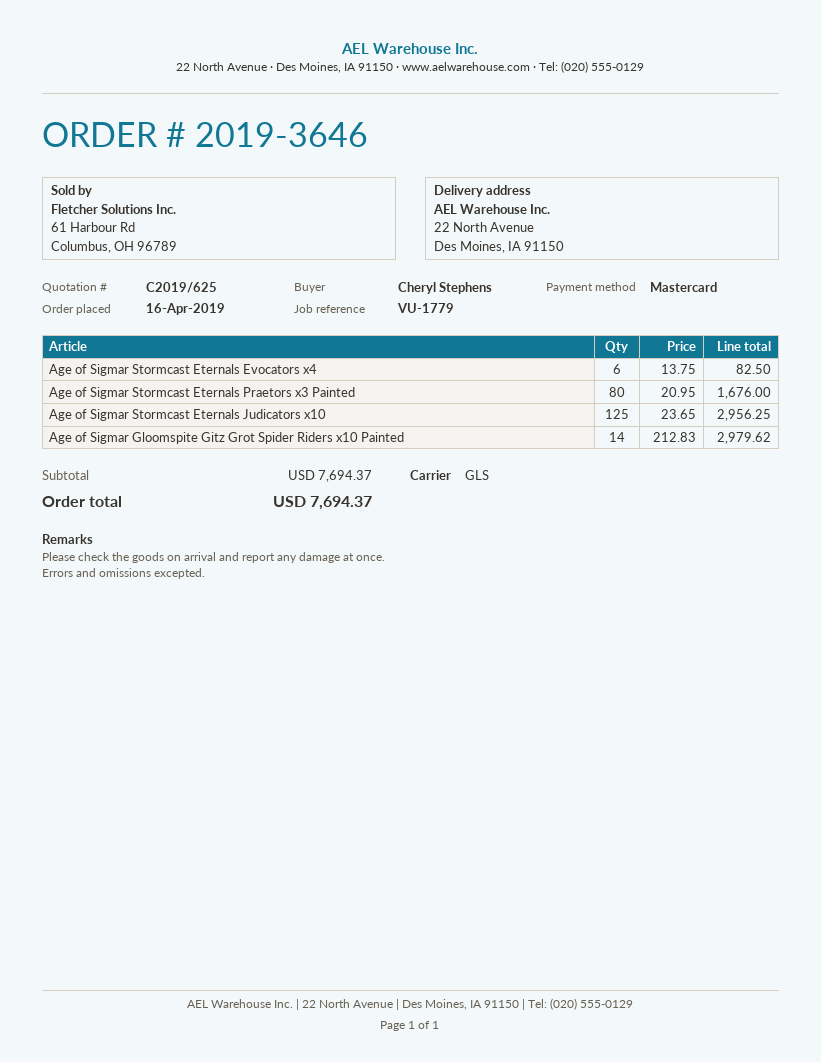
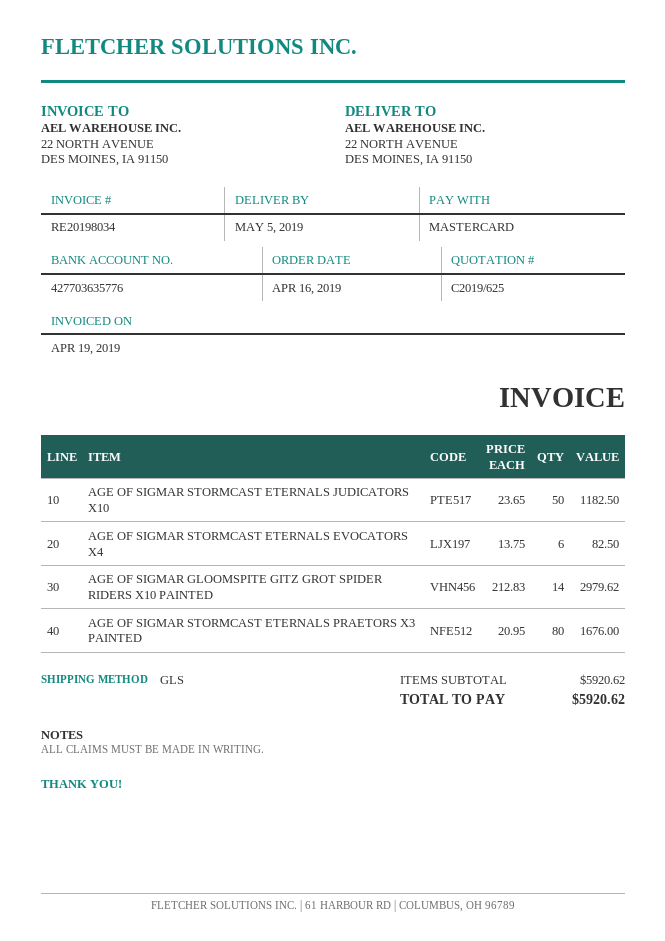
Age of Sigmar Stormcast Eternals Judicators x10: 125 x 23.65 = 2956.25 -> 50 x 23.65 = 1182.50
subtotal: 7694.37 -> 5920.62
total: 7694.37 -> 5920.62

